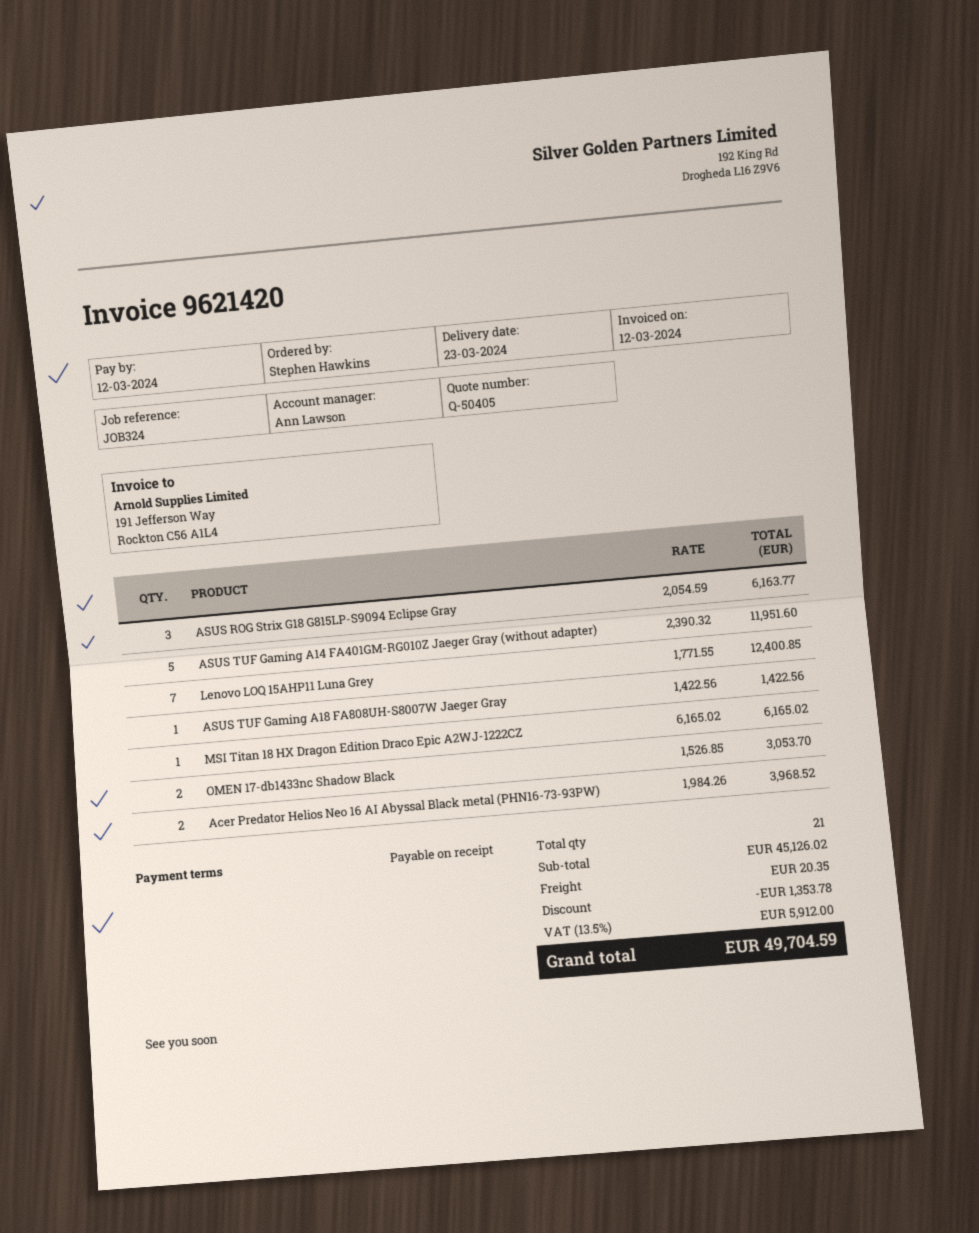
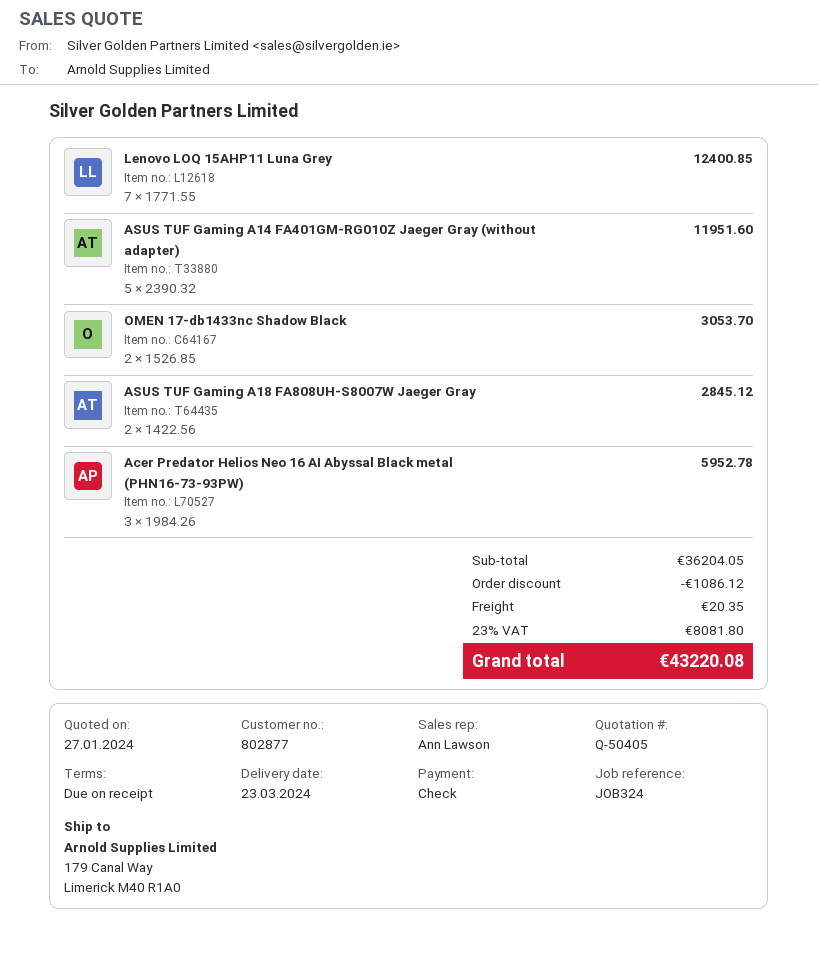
ASUS ROG Strix G18 G815LP-S9094 Eclipse Gray: 3 x 2054.59 = 6163.77 -> none
ASUS TUF Gaming A18 FA808UH-S8007W Jaeger Gray: 1 x 1422.56 = 1422.56 -> 2 x 1422.56 = 2845.12
MSI Titan 18 HX Dragon Edition Draco Epic A2WJ-1222CZ: 1 x 6165.02 = 6165.02 -> none
Acer Predator Helios Neo 16 AI Abyssal Black metal (PHN16-73-93PW): 2 x 1984.26 = 3968.52 -> 3 x 1984.26 = 5952.78
subtotal: 45126.02 -> 36204.05
discount: 1353.78 -> 1086.12
tax: 13.5% = 5912.00 -> 23% = 8081.80
total: 49704.59 -> 43220.08

